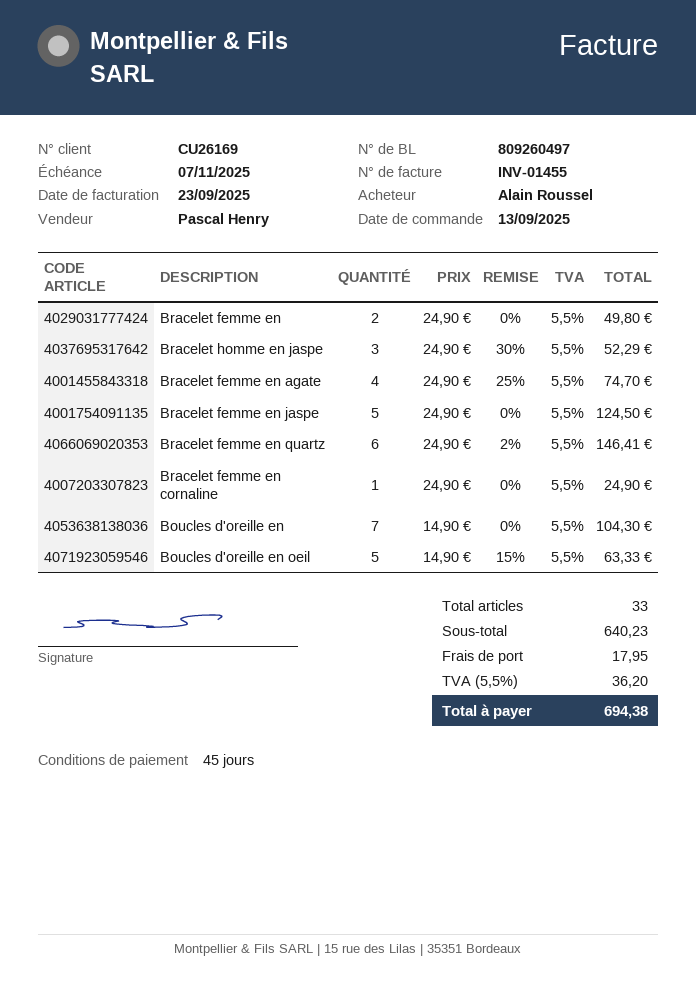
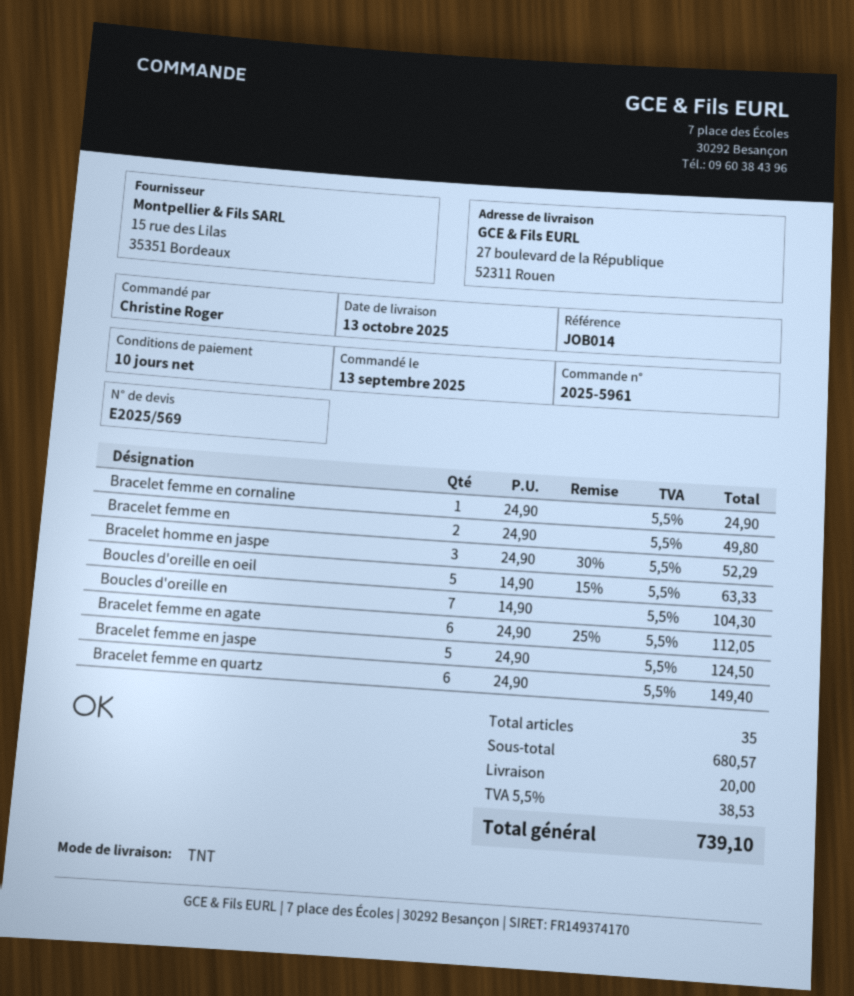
payment terms: 45 days -> 10 days
ordered by: Alain Roussel -> Christine Roger
Bracelet femme en agate: 4 x 24.90 - 25% = 74.70 -> 6 x 24.90 - 25% = 112.05
Bracelet femme en quartz: 6 x 24.90 - 2% = 146.41 -> 6 x 24.90 = 149.40
total quantity: 33 -> 35
subtotal: 640.23 -> 680.57
shipping: 17.95 -> 20.00
tax: 5.5% = 36.20 -> 5.5% = 38.53
total: 694.38 -> 739.10

